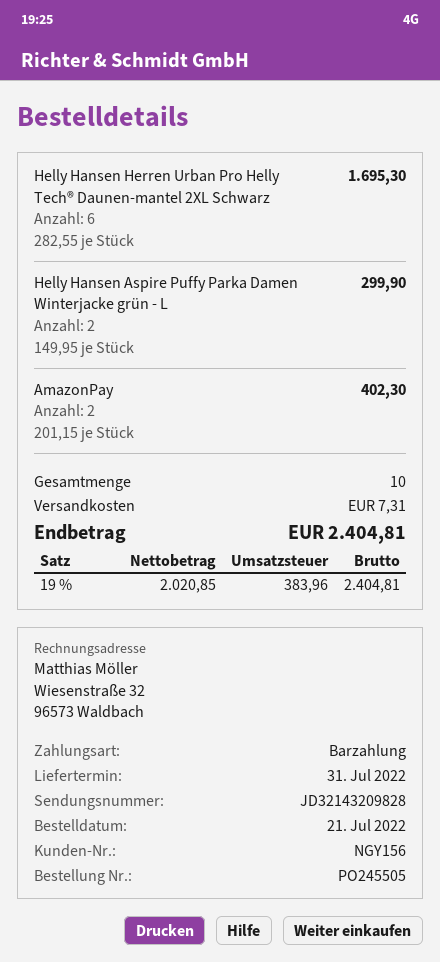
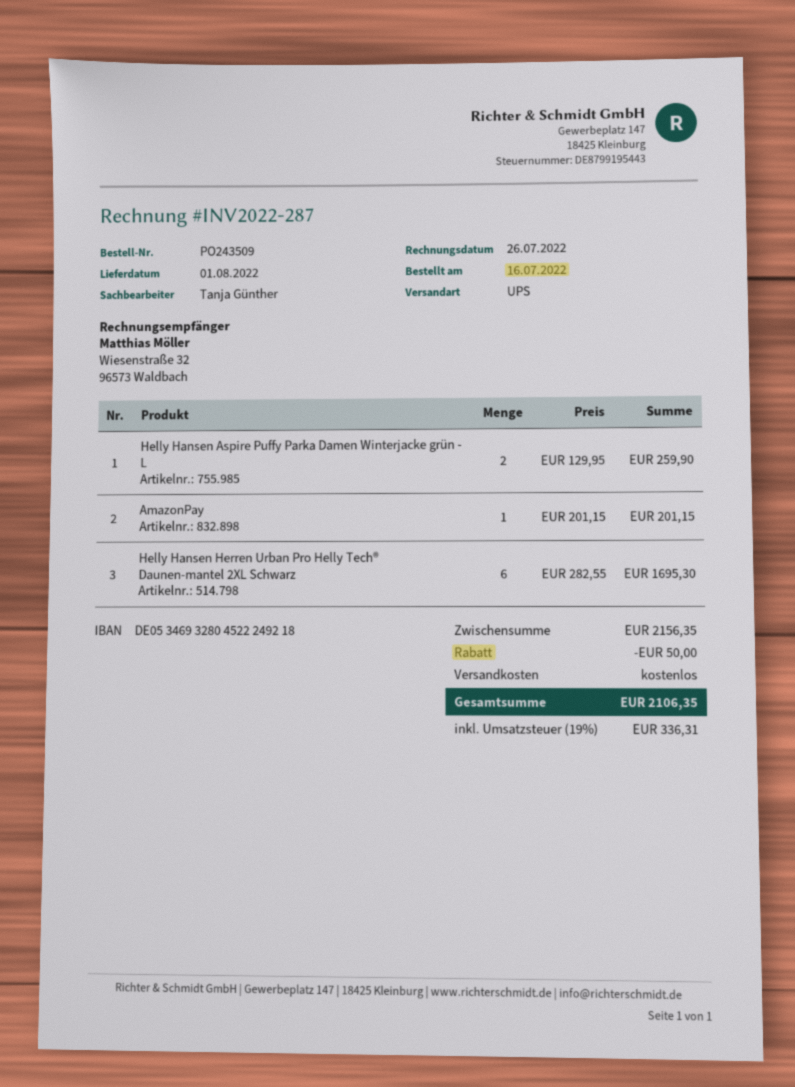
order number: PO245505 -> PO243509
order date: 2022-07-21 -> 2022-07-16
delivery date: 2022-07-31 -> 2022-08-01
Helly Hansen Aspire Puffy Parka Damen Winterjacke grün - L: 2 x 149.95 = 299.90 -> 2 x 129.95 = 259.90
AmazonPay: 2 x 201.15 = 402.30 -> 1 x 201.15 = 201.15
discount: none -> 50.00
shipping: 7.31 -> 0.00
tax: 19% = 383.96 -> 19% = 336.31
total: 2404.81 -> 2106.35

